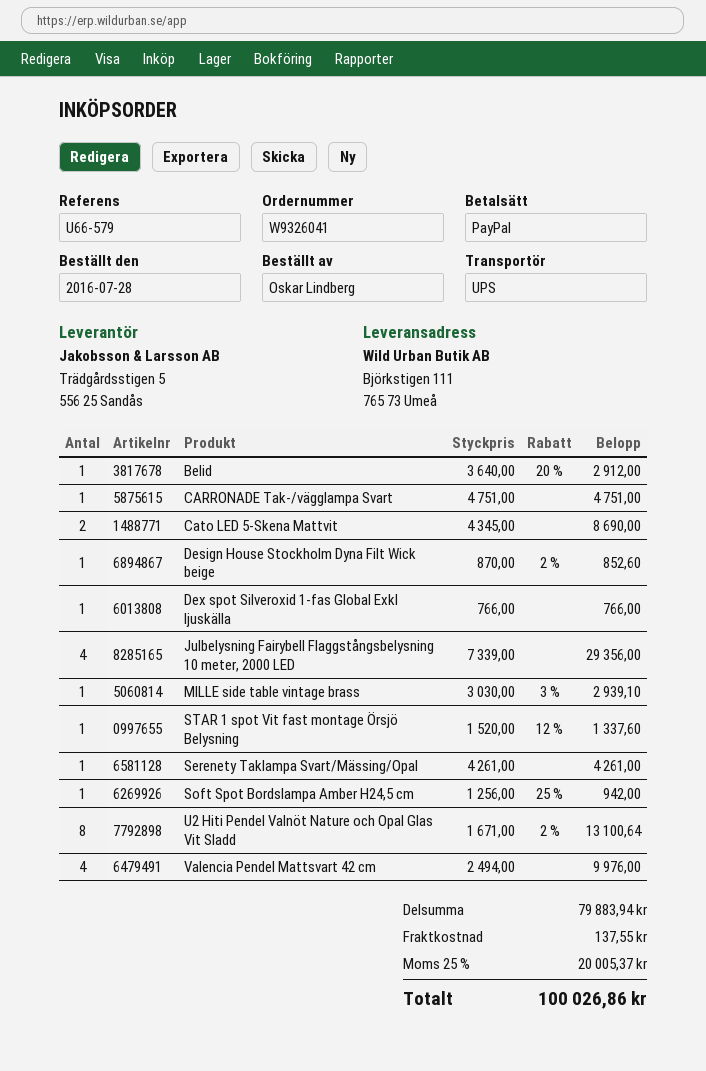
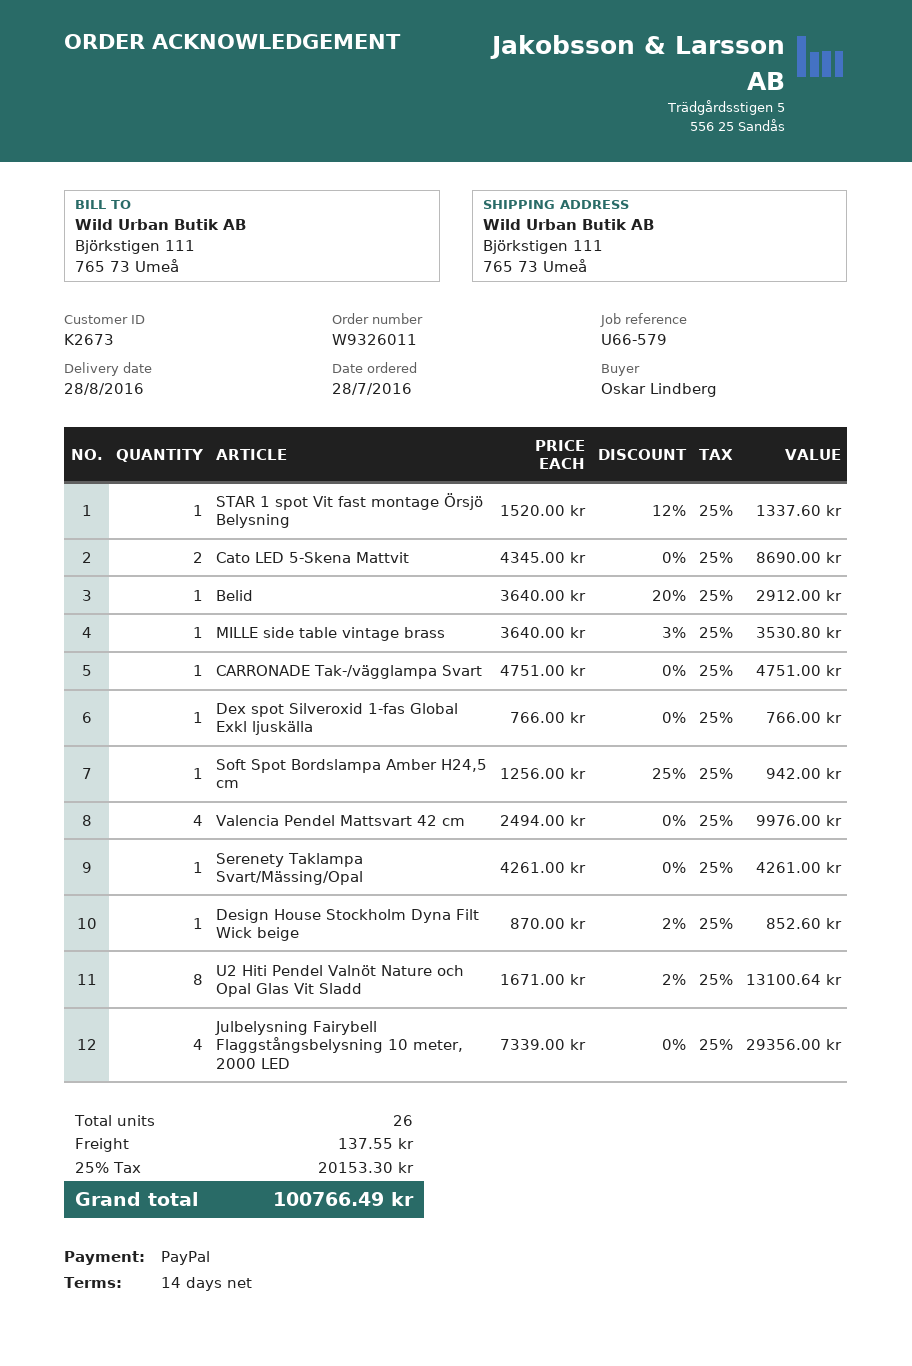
order number: W9326041 -> W9326011
MILLE side table vintage brass: 1 x 3030.00 - 3% = 2939.10 -> 1 x 3640.00 - 3% = 3530.80
tax: 25% = 20005.37 -> 25% = 20153.30
total: 100026.86 -> 100766.49

